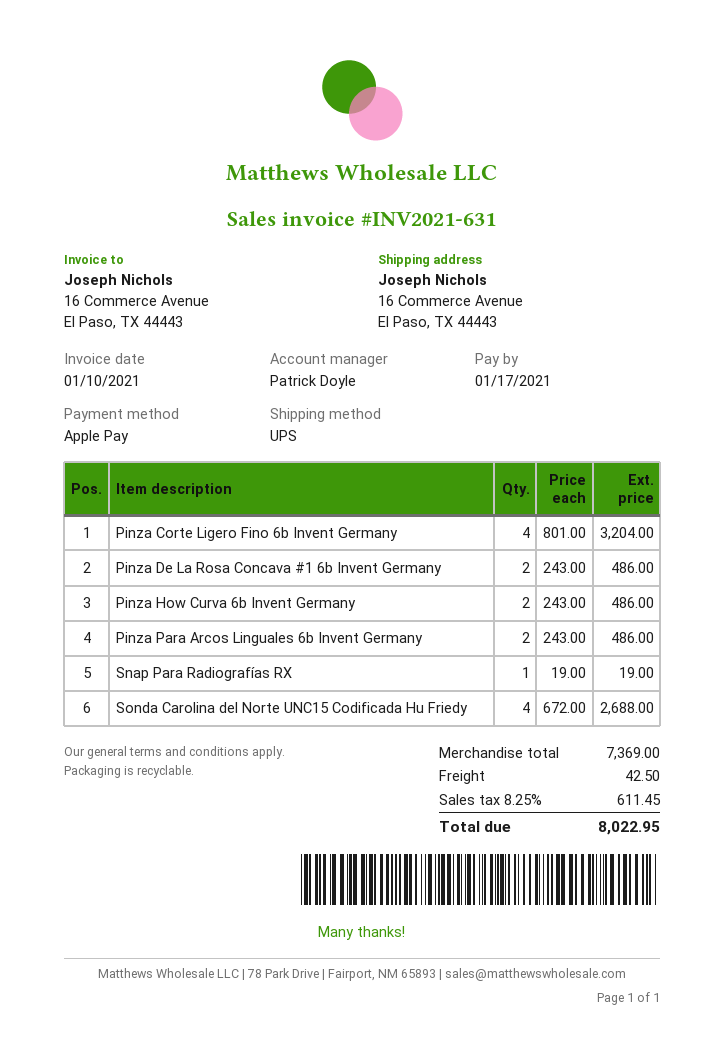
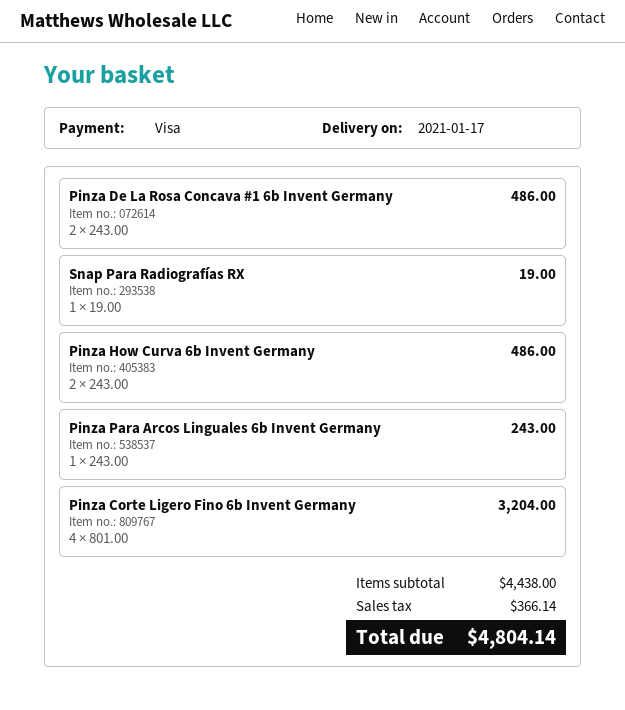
payment method: Apple Pay -> Visa
Pinza Para Arcos Linguales 6b Invent Germany: 2 x 243.00 = 486.00 -> 1 x 243.00 = 243.00
Sonda Carolina del Norte UNC15 Codificada Hu Friedy: 4 x 672.00 = 2688.00 -> none
subtotal: 7369.00 -> 4438.00
shipping: 42.50 -> none
tax: 611.45 -> 366.14
total: 8022.95 -> 4804.14

